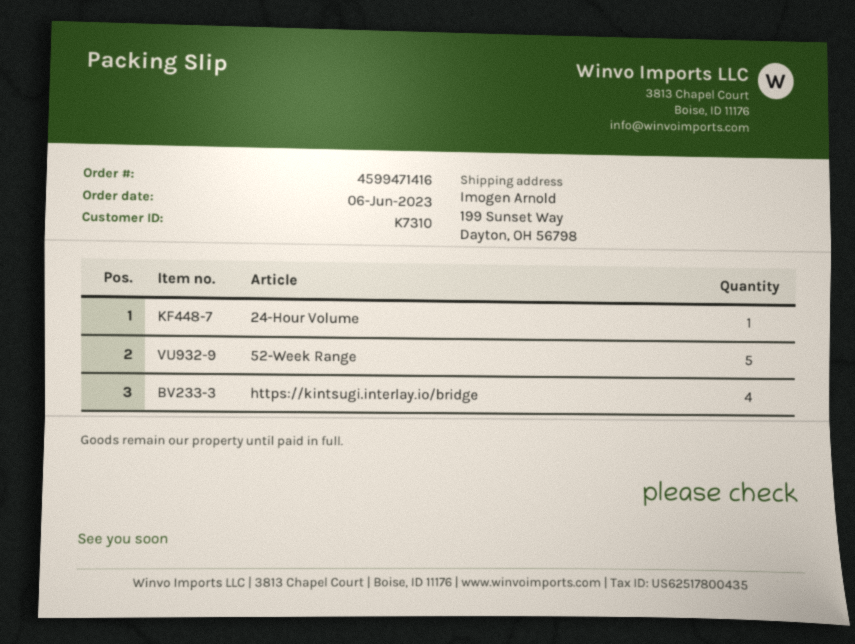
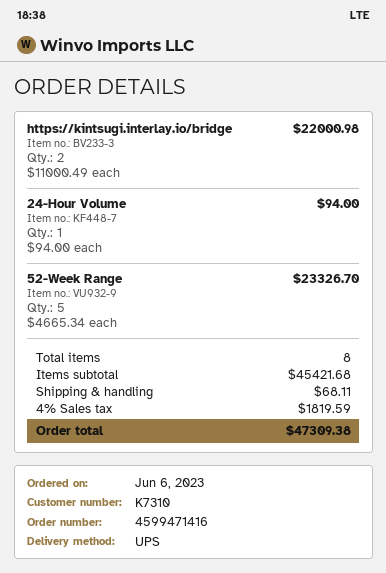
https://kintsugi.interlay.io/bridge: 4 -> 2

